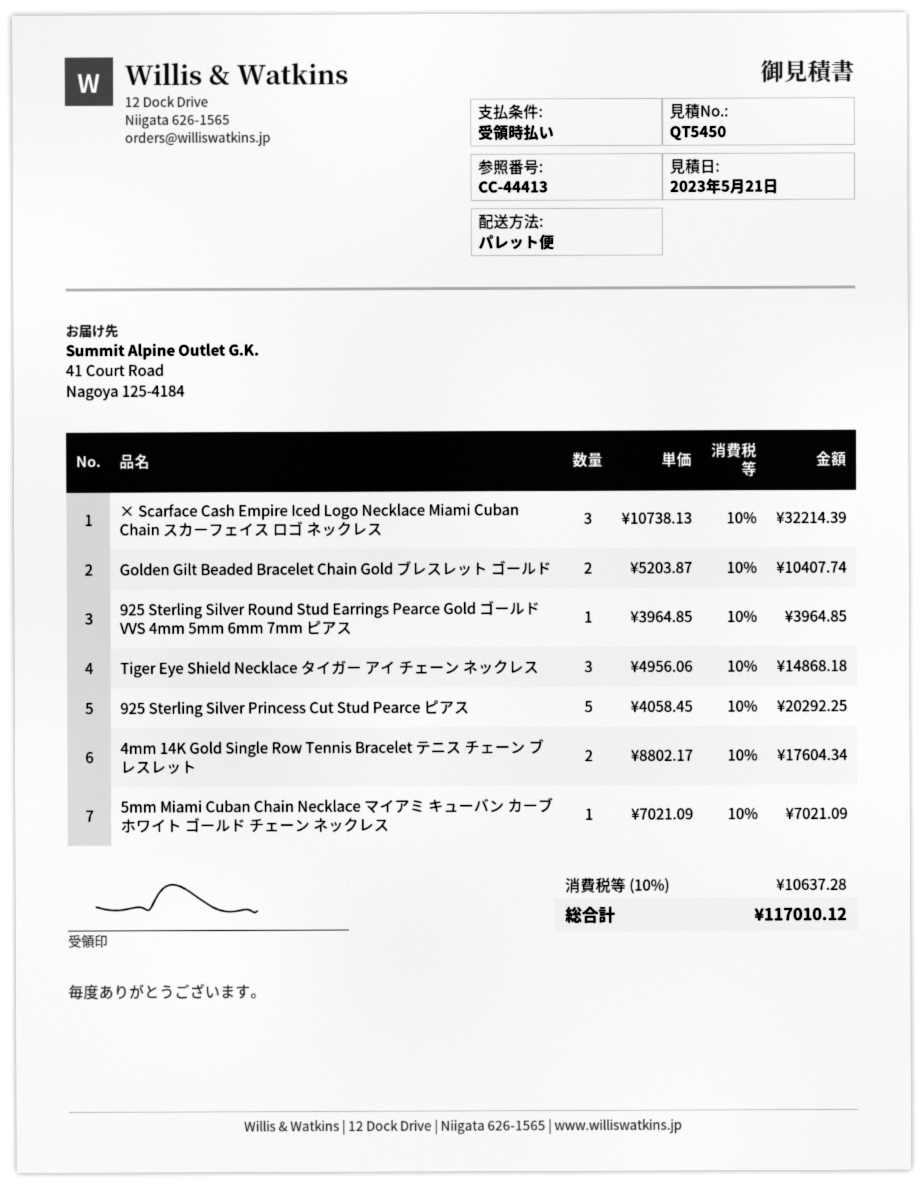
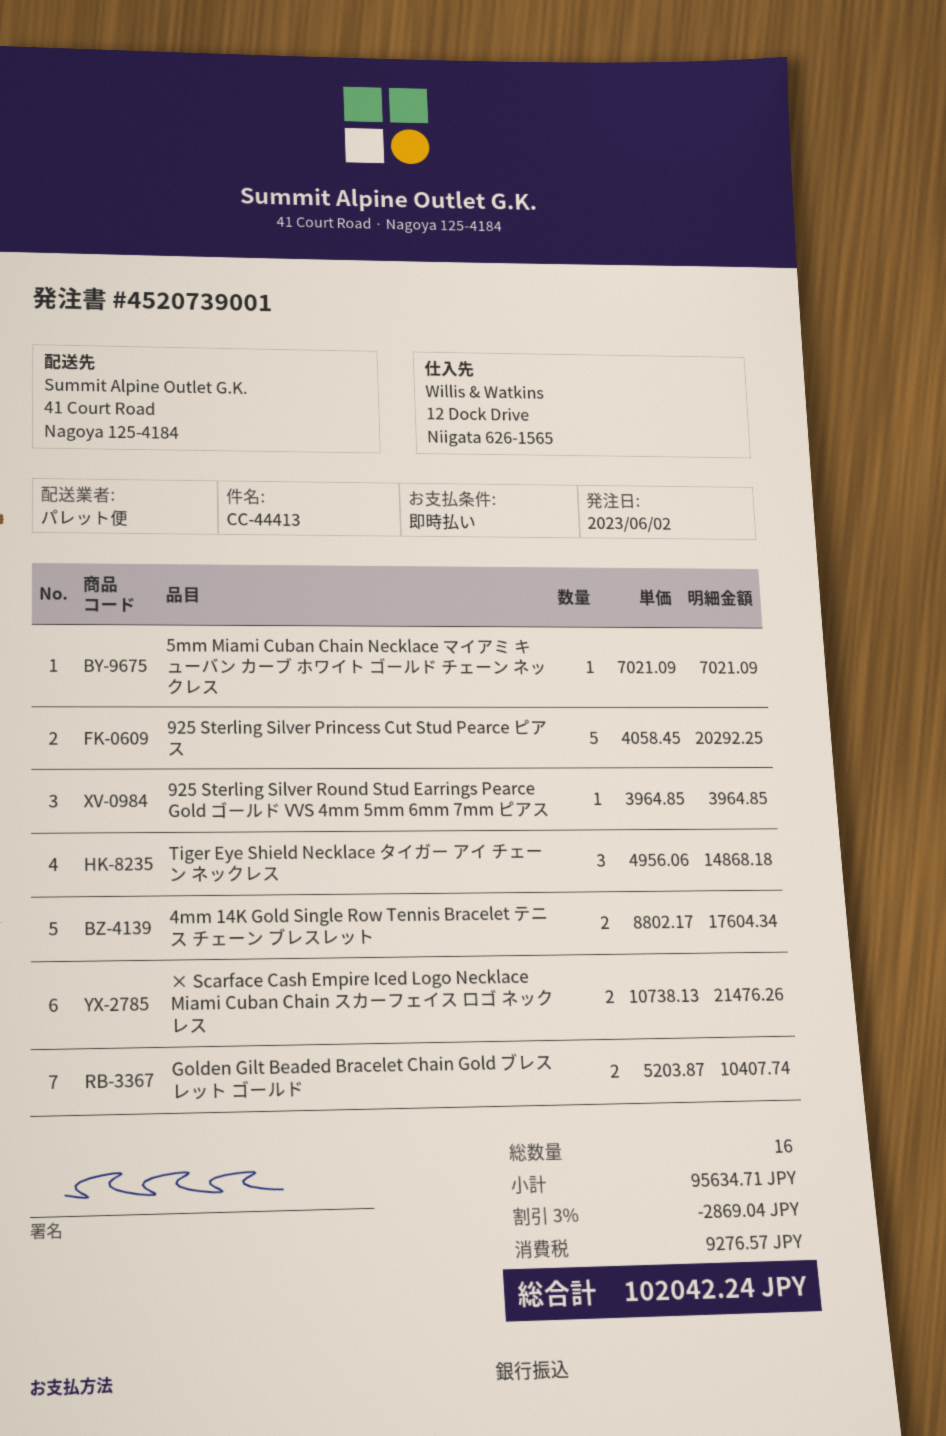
× Scarface Cash Empire Iced Logo Necklace Miami Cuban Chain スカーフェイス ロゴ ネックレス: 3 x 10738.13 = 32214.39 -> 2 x 10738.13 = 21476.26
discount: none -> 3% = 2869.04
tax: 10637.28 -> 9276.57
total: 117010.12 -> 102042.24

